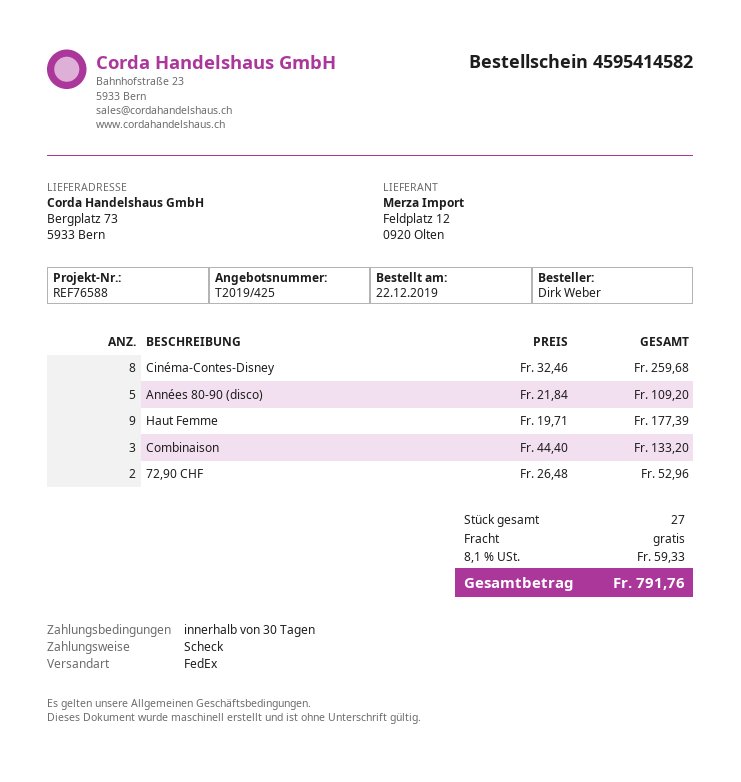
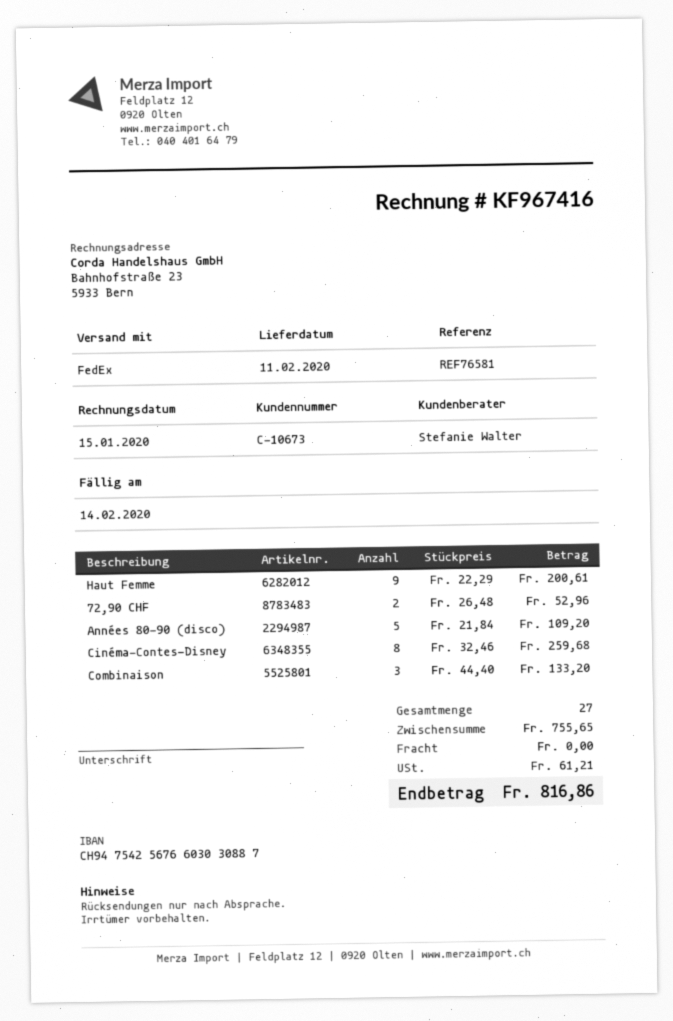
reference: REF76588 -> REF76581
Haut Femme: 9 x 19.71 = 177.39 -> 9 x 22.29 = 200.61
tax: 59.33 -> 61.21
total: 791.76 -> 816.86

